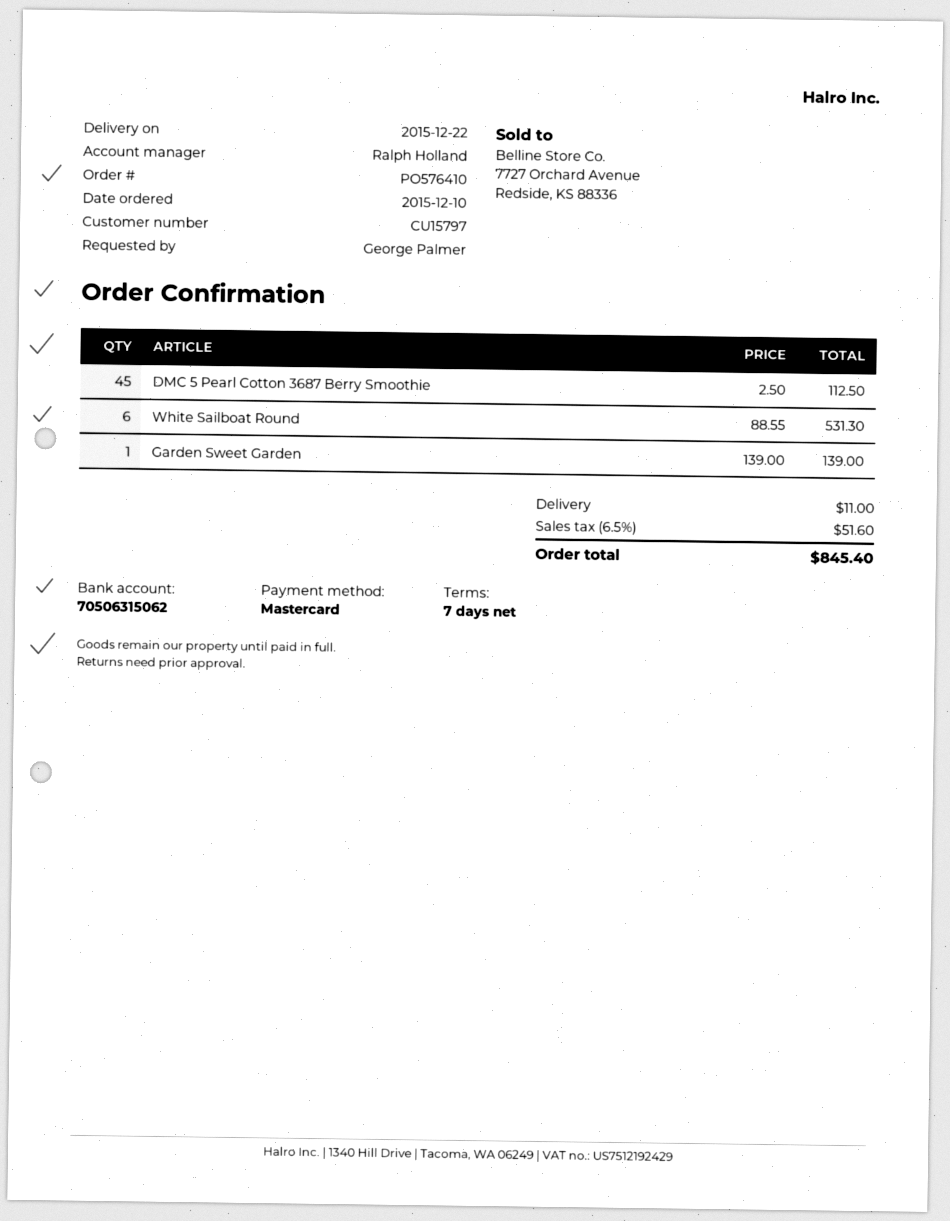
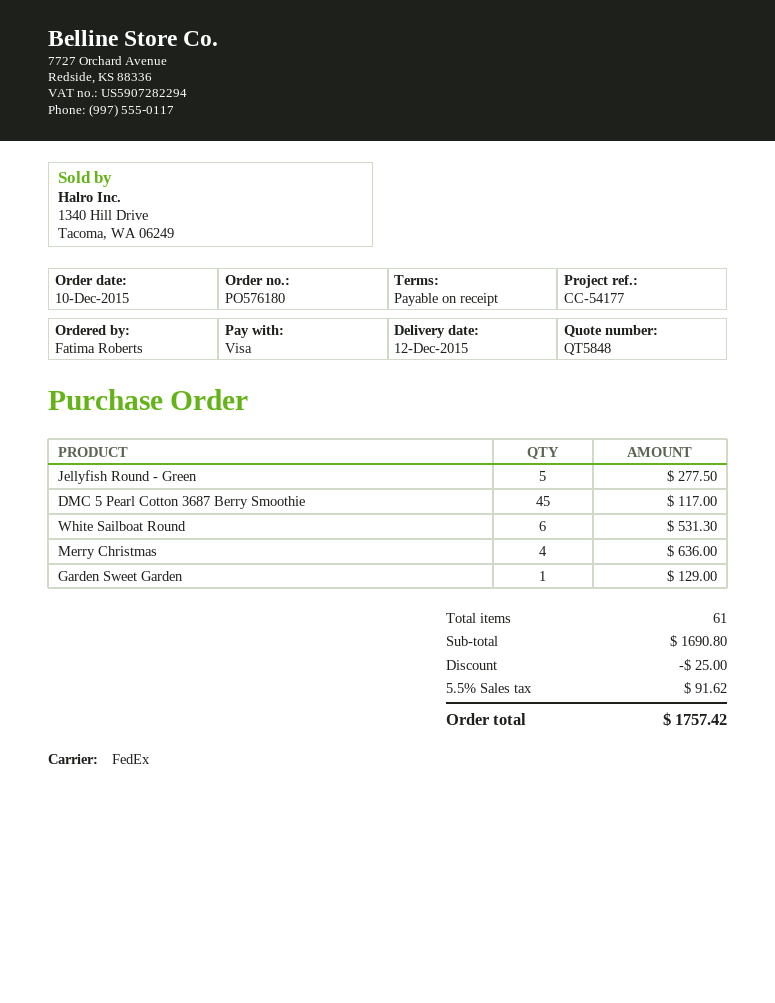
order number: PO576410 -> PO576180
delivery date: 2015-12-22 -> 2015-12-12
payment terms: 7 days -> on receipt
ordered by: George Palmer -> Fatima Roberts
payment method: Mastercard -> Visa
DMC 5 Pearl Cotton 3687 Berry Smoothie: 45 for 112.50 -> 45 for 117.00
Garden Sweet Garden: 1 for 139.00 -> 1 for 129.00
Jellyfish Round - Green: none -> 5 for 277.50
Merry Christmas: none -> 4 for 636.00
discount: none -> 25.00
shipping: 11.00 -> none
tax: 6.5% = 51.60 -> 5.5% = 91.62
total: 845.40 -> 1757.42

